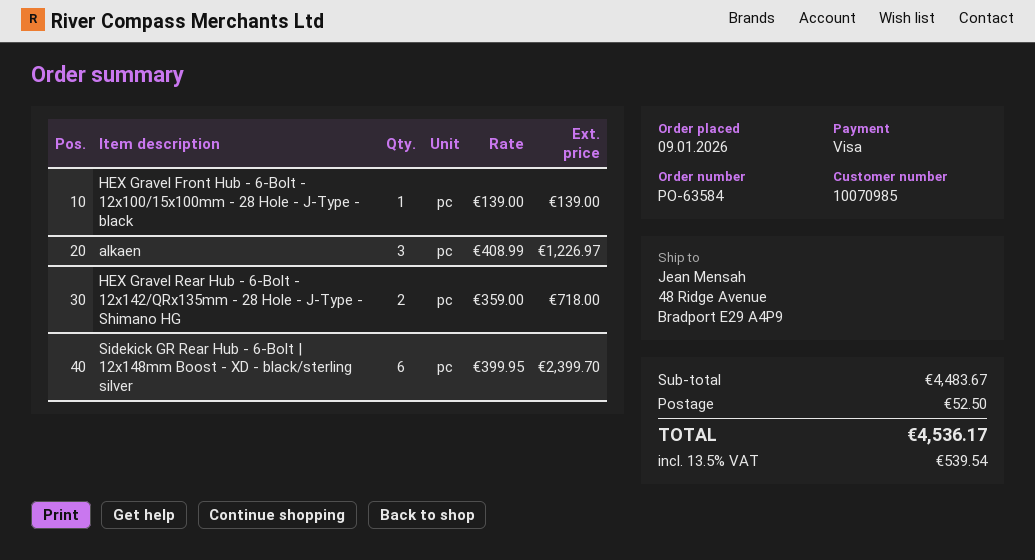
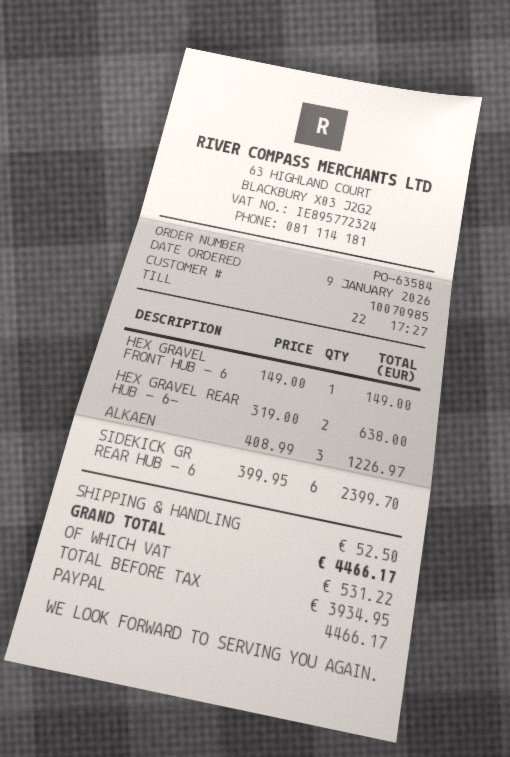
payment method: Visa -> PayPal
HEX Gravel Front Hub - 6-Bolt - 12x100/15x100mm - 28 Hole - J-Type - black: 1 x 139.00 = 139.00 -> 1 x 149.00 = 149.00
HEX Gravel Rear Hub - 6-Bolt - 12x142/QRx135mm - 28 Hole - J-Type - Shimano HG: 2 x 359.00 = 718.00 -> 2 x 319.00 = 638.00
tax: 539.54 -> 531.22
total: 4536.17 -> 4466.17

